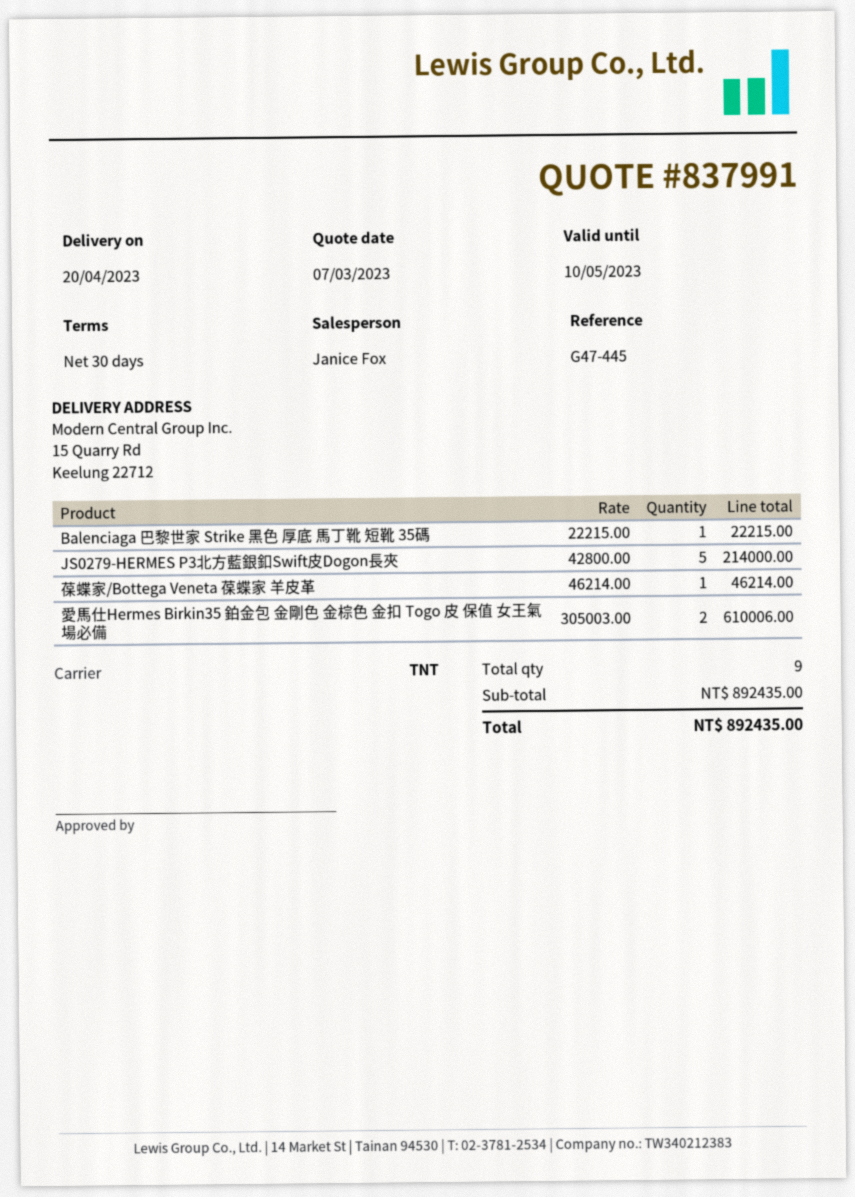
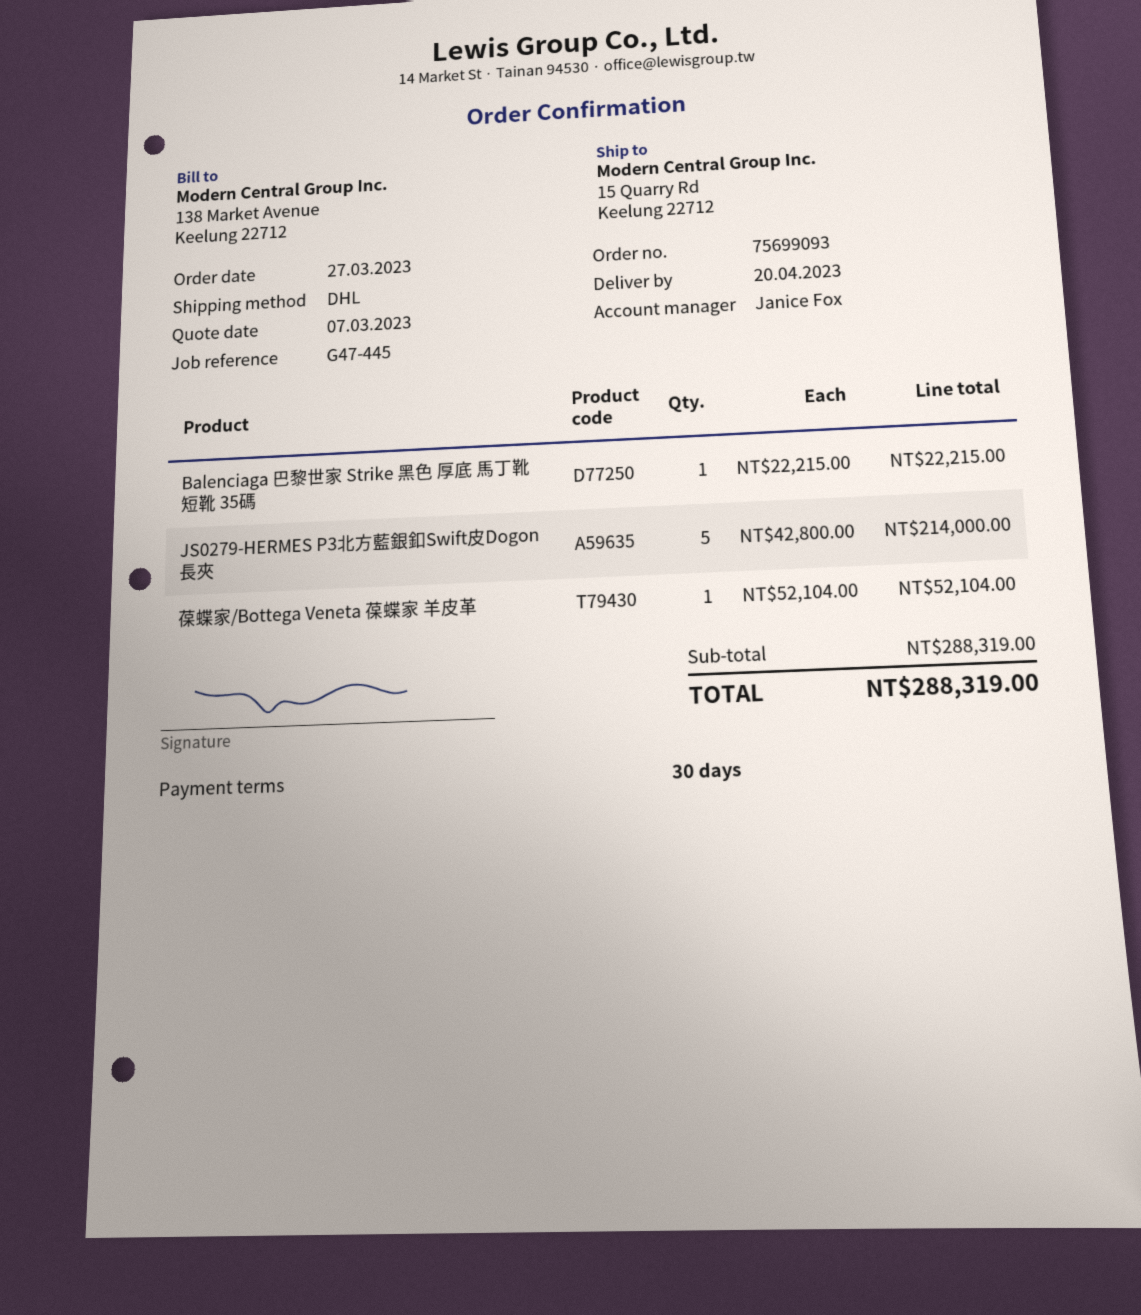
shipping method: TNT -> DHL
葆蝶家/Bottega Veneta 葆蝶家 羊皮革: 1 x 46214.00 = 46214.00 -> 1 x 52104.00 = 52104.00
愛馬仕Hermes Birkin35 鉑金包 金剛色 金棕色 金扣 Togo 皮 保值 女王氣場必備: 2 x 305003.00 = 610006.00 -> none
subtotal: 892435.00 -> 288319.00
total: 892435.00 -> 288319.00

